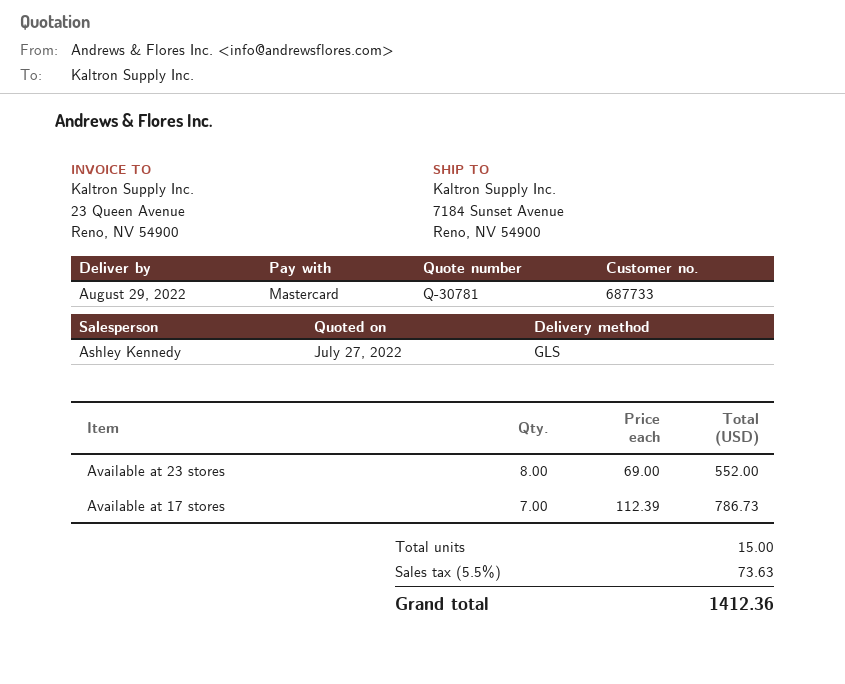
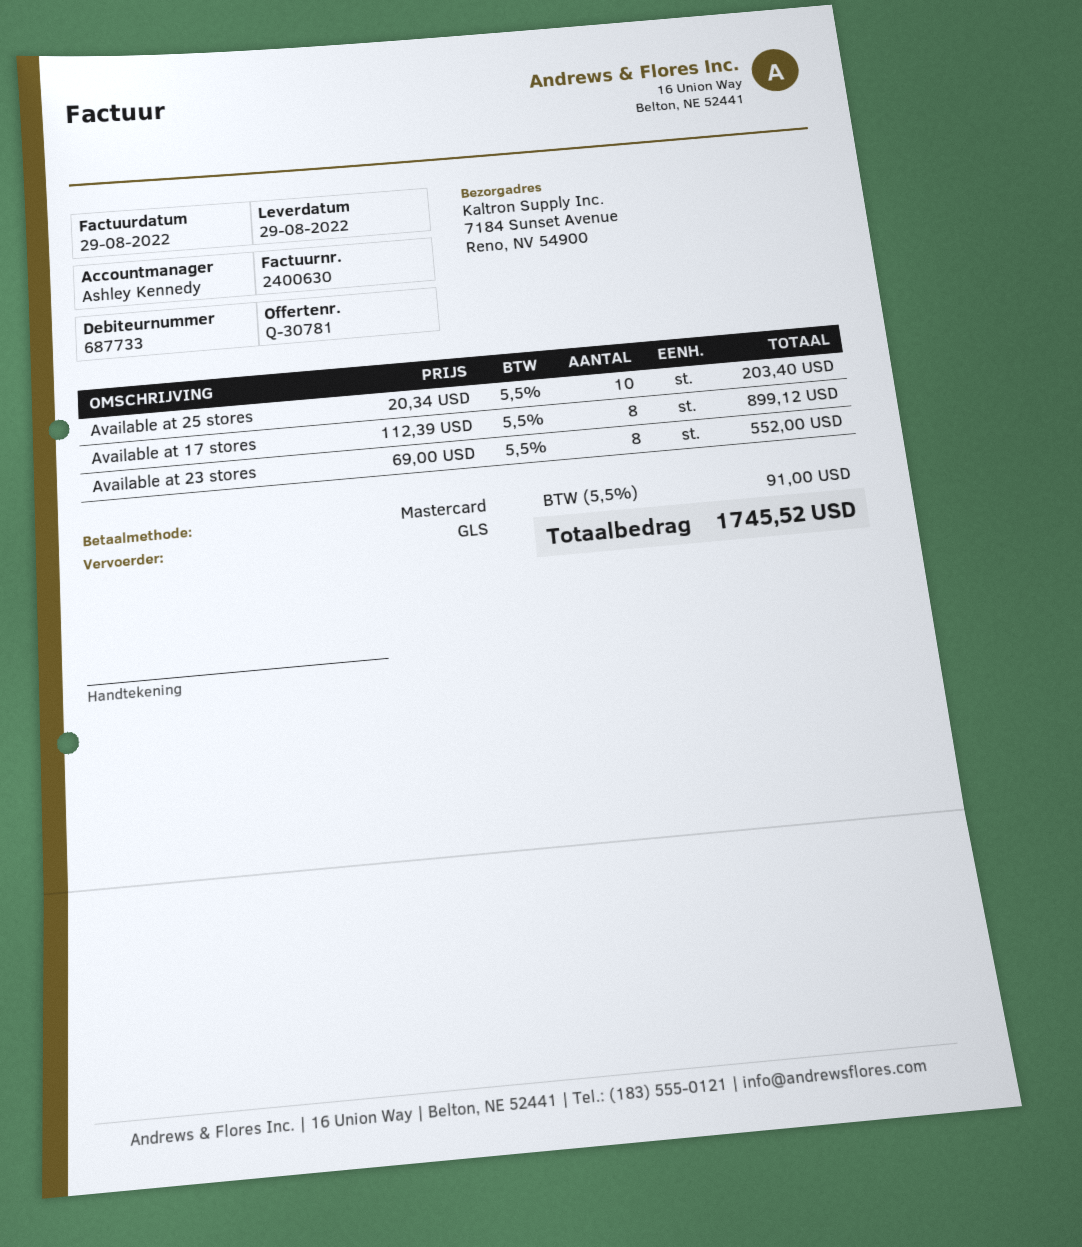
Available at 17 stores: 7 x 112.39 = 786.73 -> 8 x 112.39 = 899.12
Available at 25 stores: none -> 10 x 20.34 = 203.40
tax: 5.5% = 73.63 -> 5.5% = 91.00
total: 1412.36 -> 1745.52

